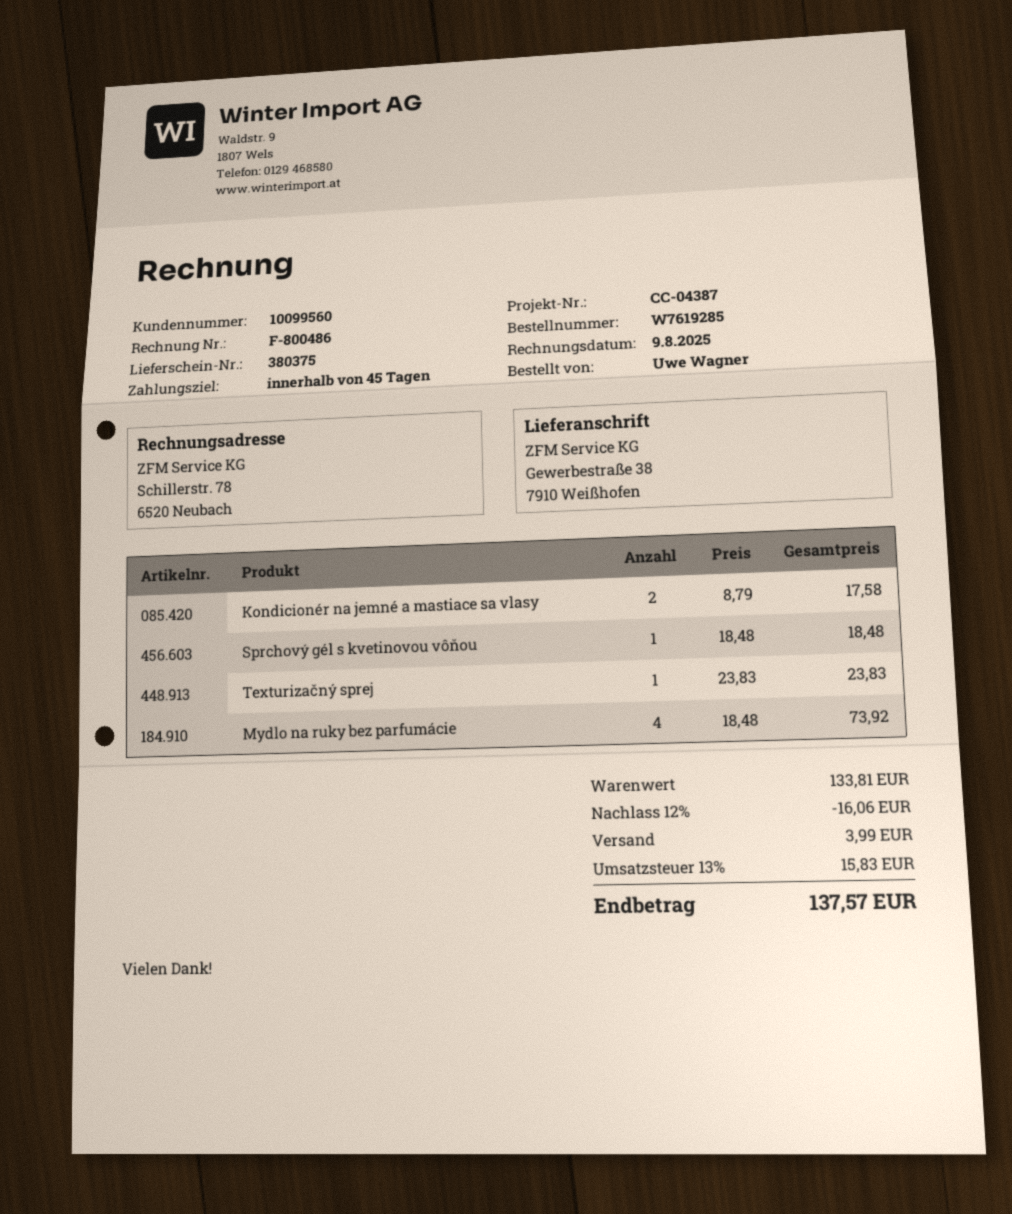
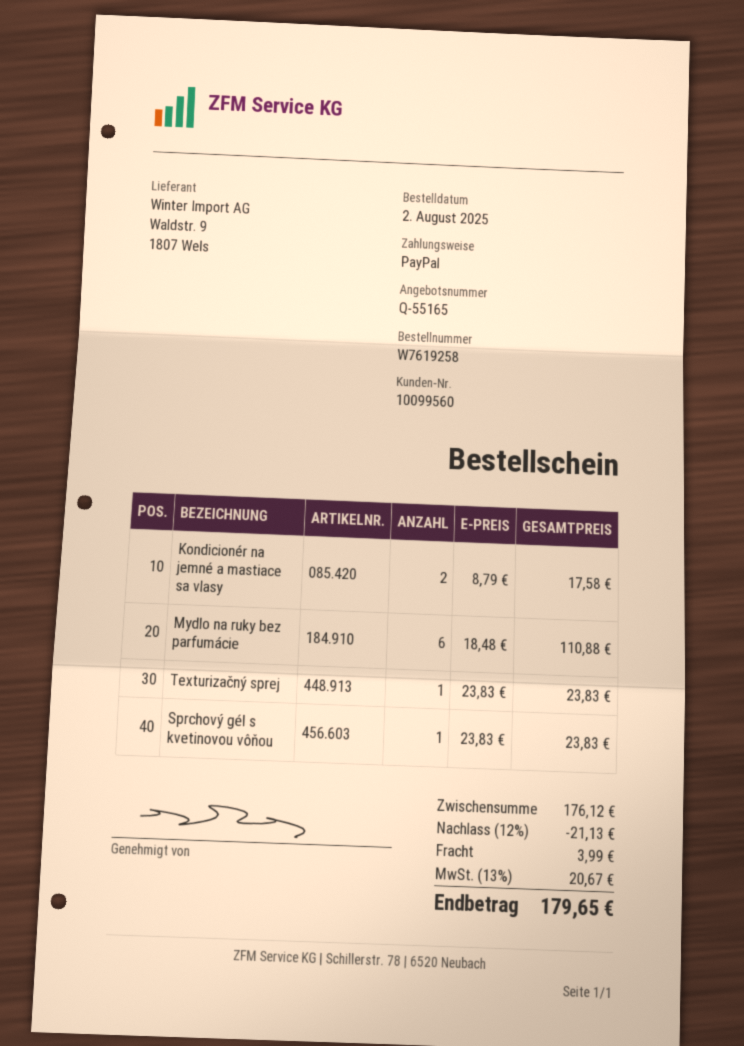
order number: W7619285 -> W7619258
Sprchový gél s kvetinovou vôňou: 1 x 18.48 = 18.48 -> 1 x 23.83 = 23.83
Mydlo na ruky bez parfumácie: 4 x 18.48 = 73.92 -> 6 x 18.48 = 110.88
subtotal: 133.81 -> 176.12
discount: 12% = 16.06 -> 12% = 21.13
tax: 13% = 15.83 -> 13% = 20.67
total: 137.57 -> 179.65

